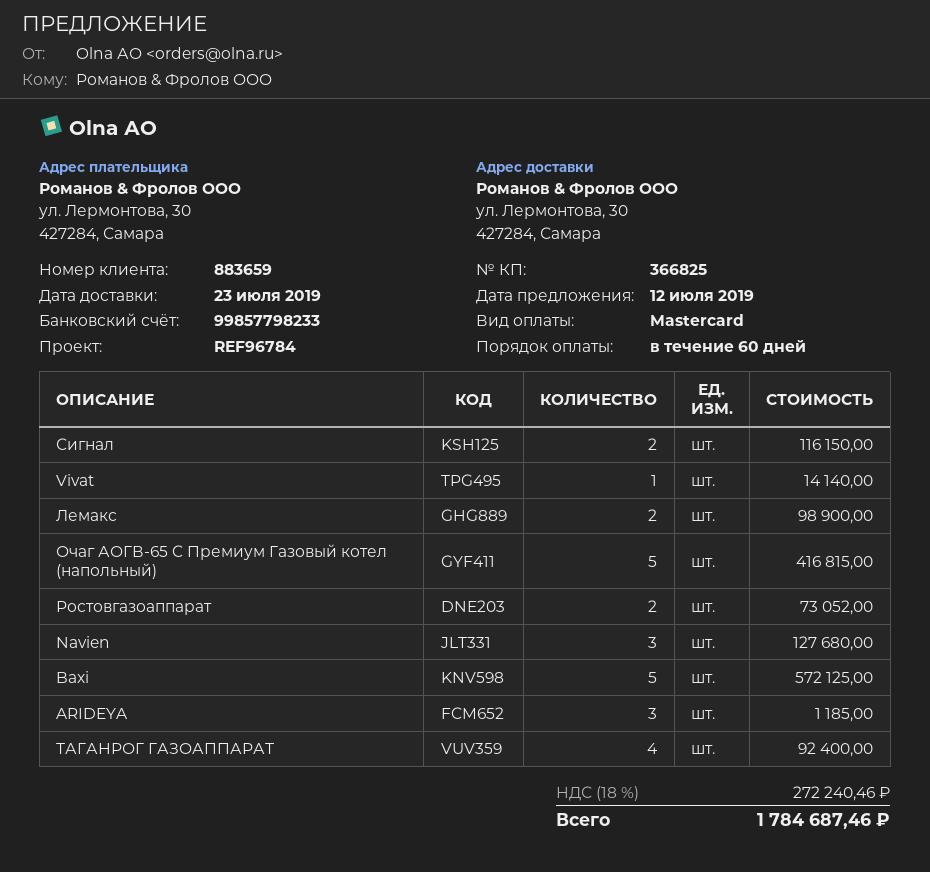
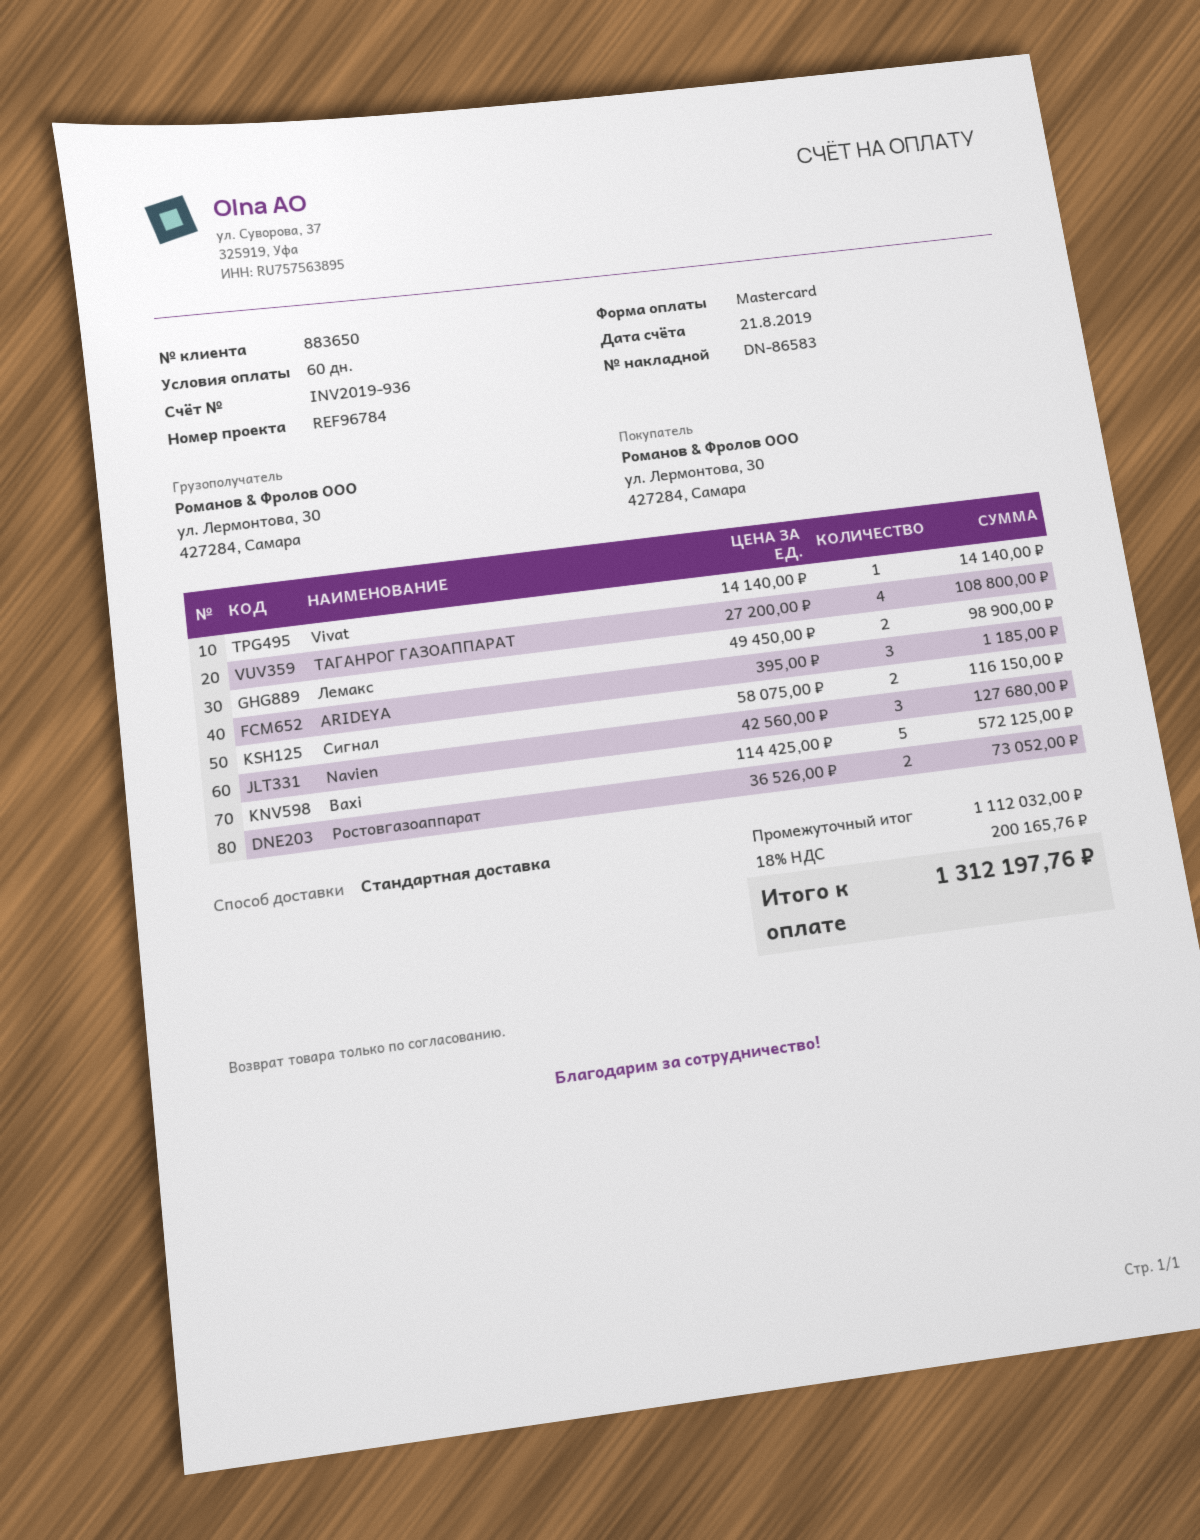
customer number: 883659 -> 883650
Очаг АОГВ-65 C Премиум Газовый котел (напольный): 5 for 416815.00 -> none
ТАГАНРОГ ГАЗОАППАРАТ: 4 for 92400.00 -> 4 for 108800.00
tax: 18% = 272240.46 -> 18% = 200165.76
total: 1784687.46 -> 1312197.76

